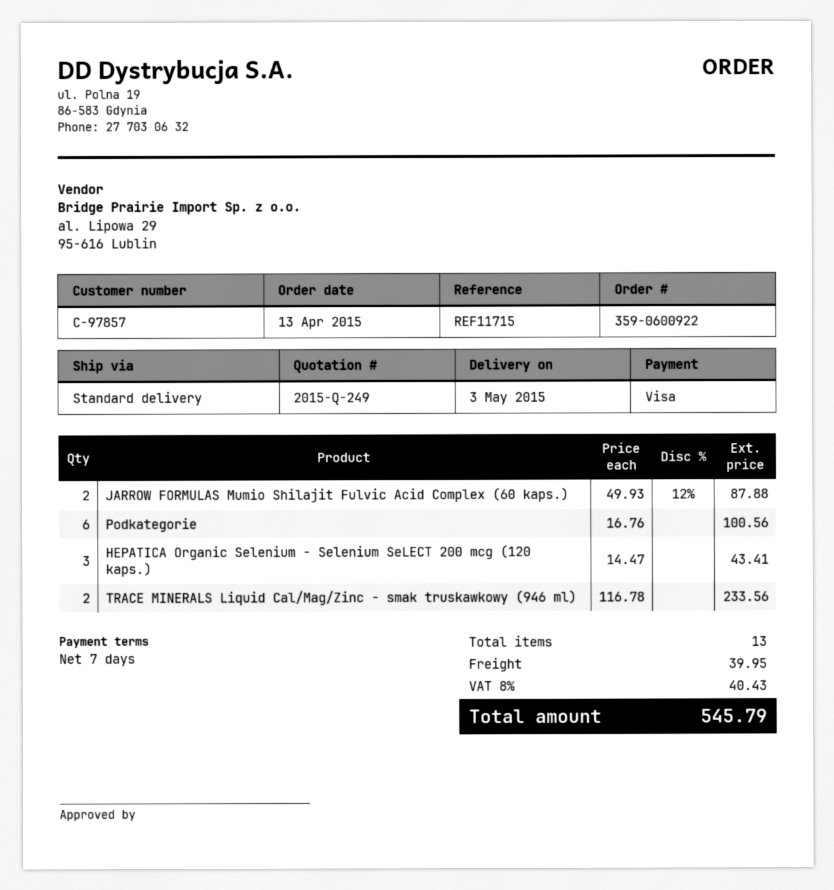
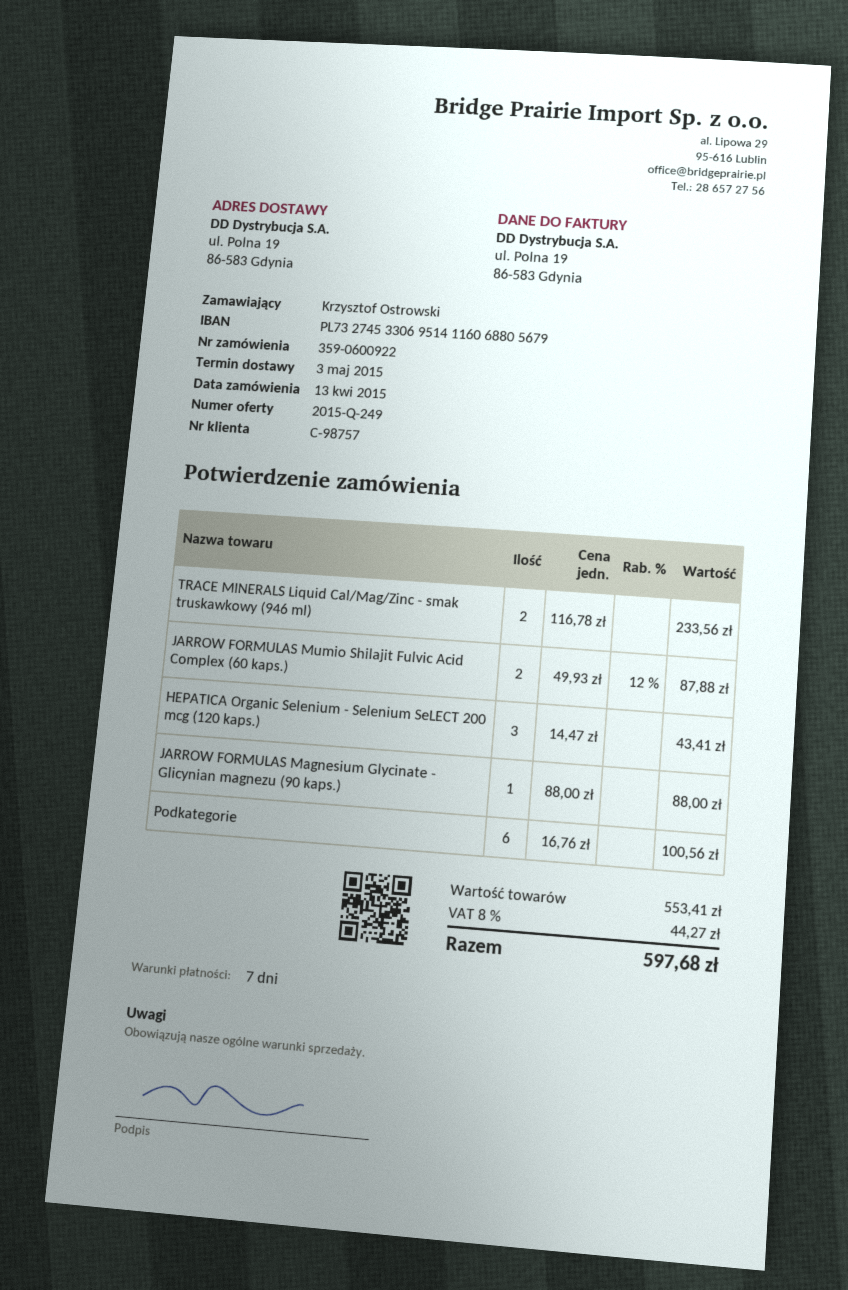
customer number: C-97857 -> C-98757
JARROW FORMULAS Magnesium Glycinate - Glicynian magnezu (90 kaps.): none -> 1 x 88.00 = 88.00
shipping: 39.95 -> none
tax: 8% = 40.43 -> 8% = 44.27
total: 545.79 -> 597.68

